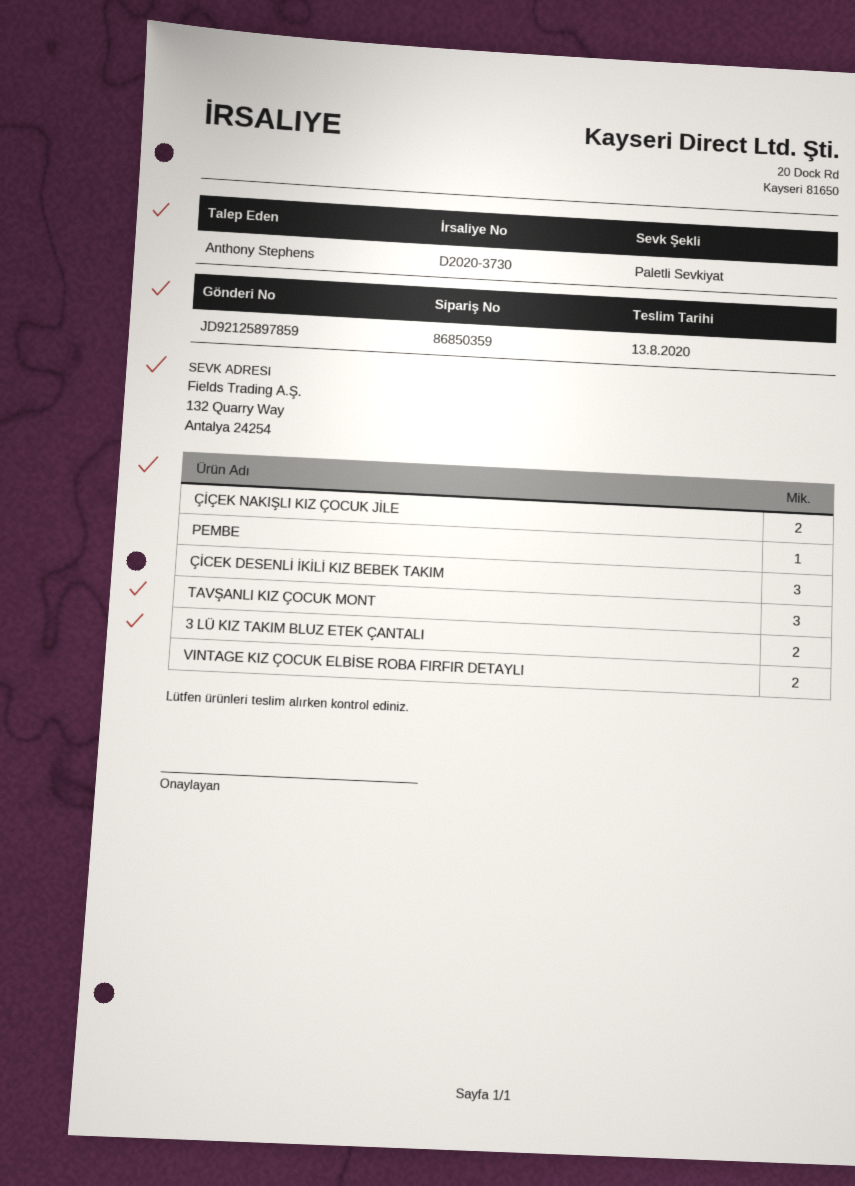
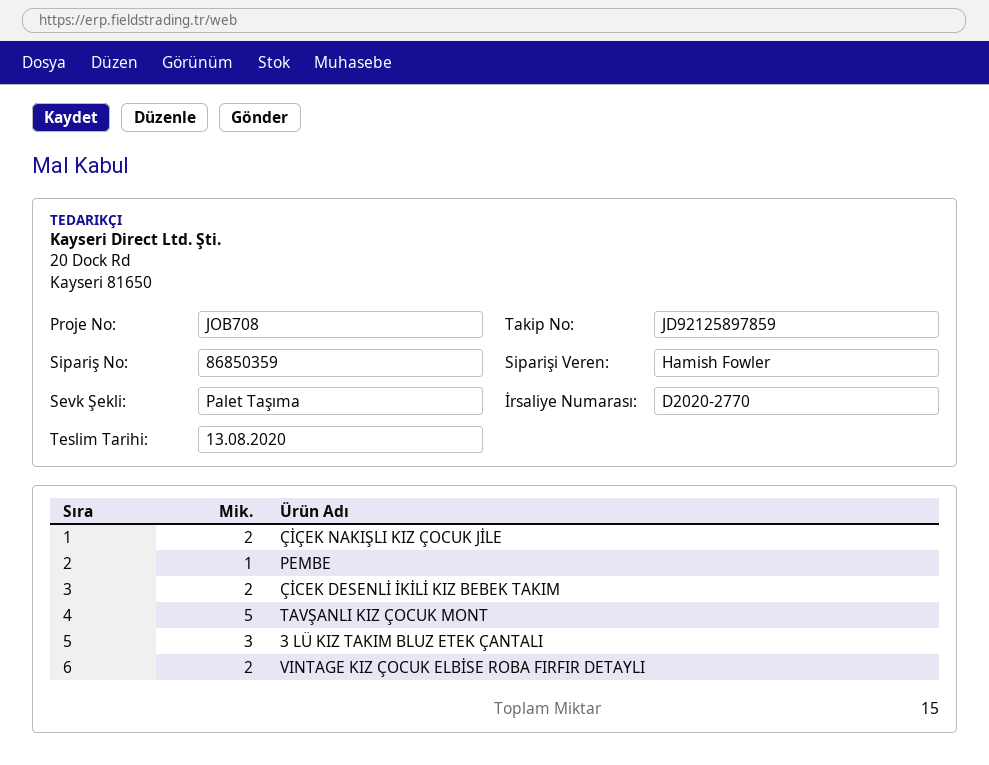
delivery note number: D2020-3730 -> D2020-2770
ordered by: Anthony Stephens -> Hamish Fowler
ÇİCEK DESENLİ İKİLİ KIZ BEBEK TAKIM: 3 -> 2
TAVŞANLI KIZ ÇOCUK MONT: 3 -> 5
3 LÜ KIZ TAKIM BLUZ ETEK ÇANTALI: 2 -> 3

